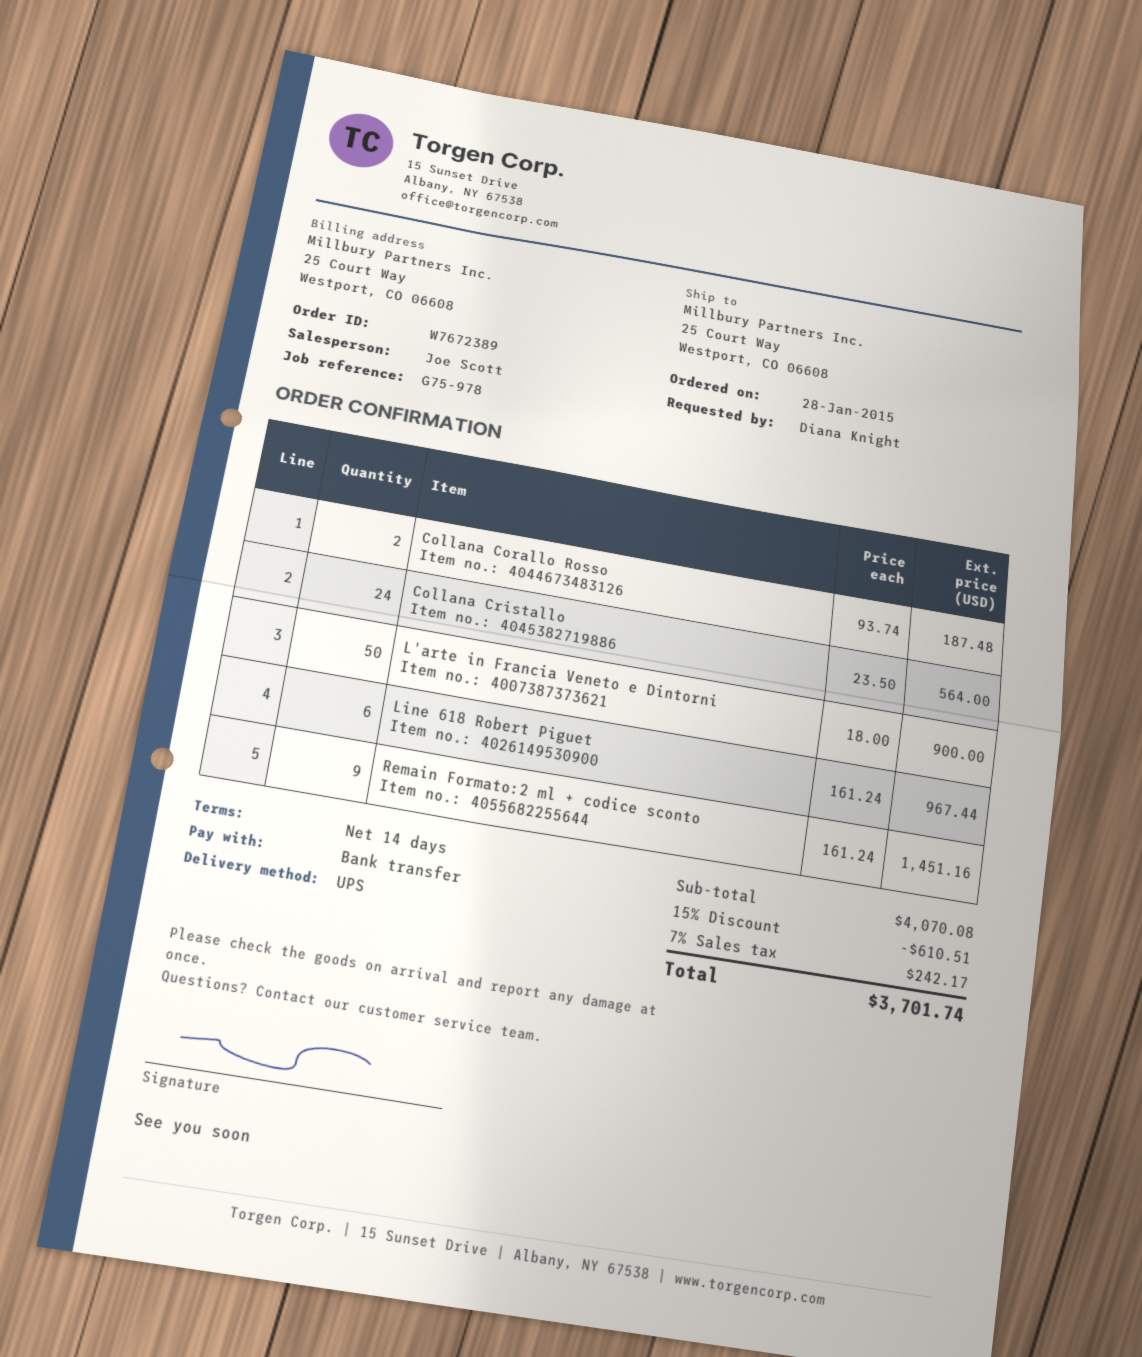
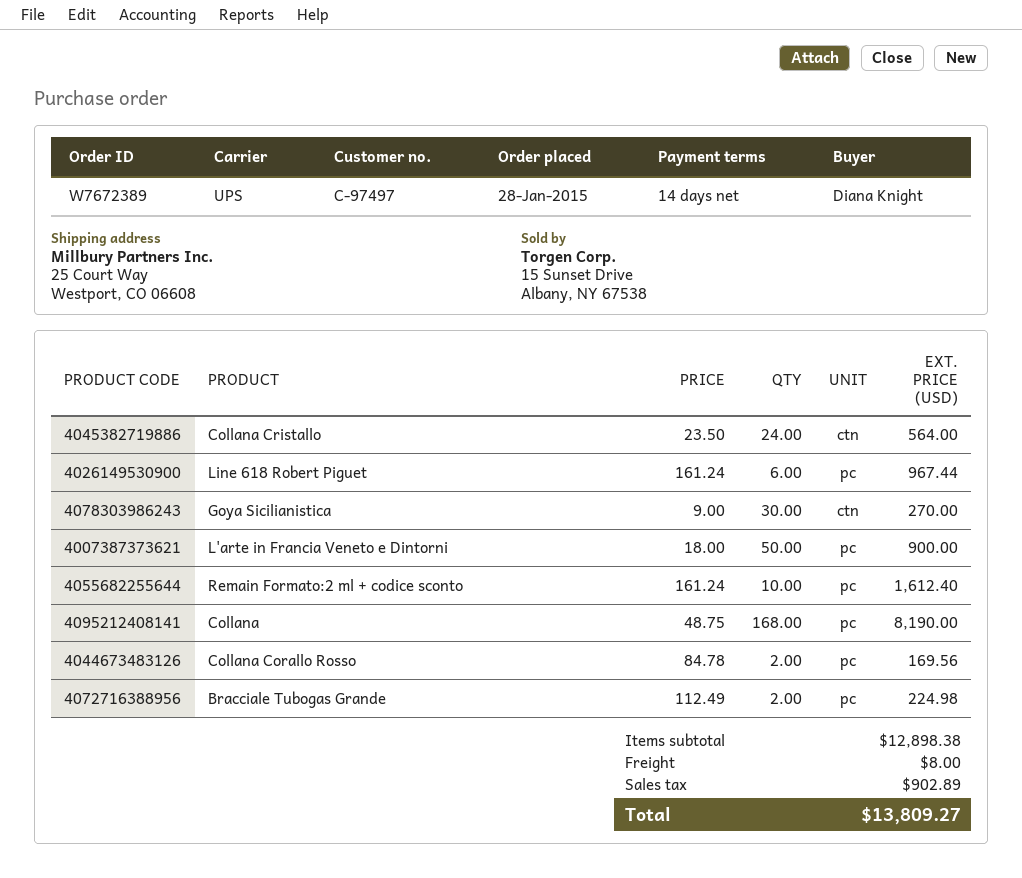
Collana Corallo Rosso: 2 x 93.74 = 187.48 -> 2 x 84.78 = 169.56
Remain Formato:2 ml + codice sconto: 9 x 161.24 = 1451.16 -> 10 x 161.24 = 1612.40
Goya Sicilianistica: none -> 30 x 9.00 = 270.00
Collana: none -> 168 x 48.75 = 8190.00
Bracciale Tubogas Grande: none -> 2 x 112.49 = 224.98
subtotal: 4070.08 -> 12898.38
discount: 15% = 610.51 -> none
shipping: none -> 8.00
tax: 242.17 -> 902.89
total: 3701.74 -> 13809.27

